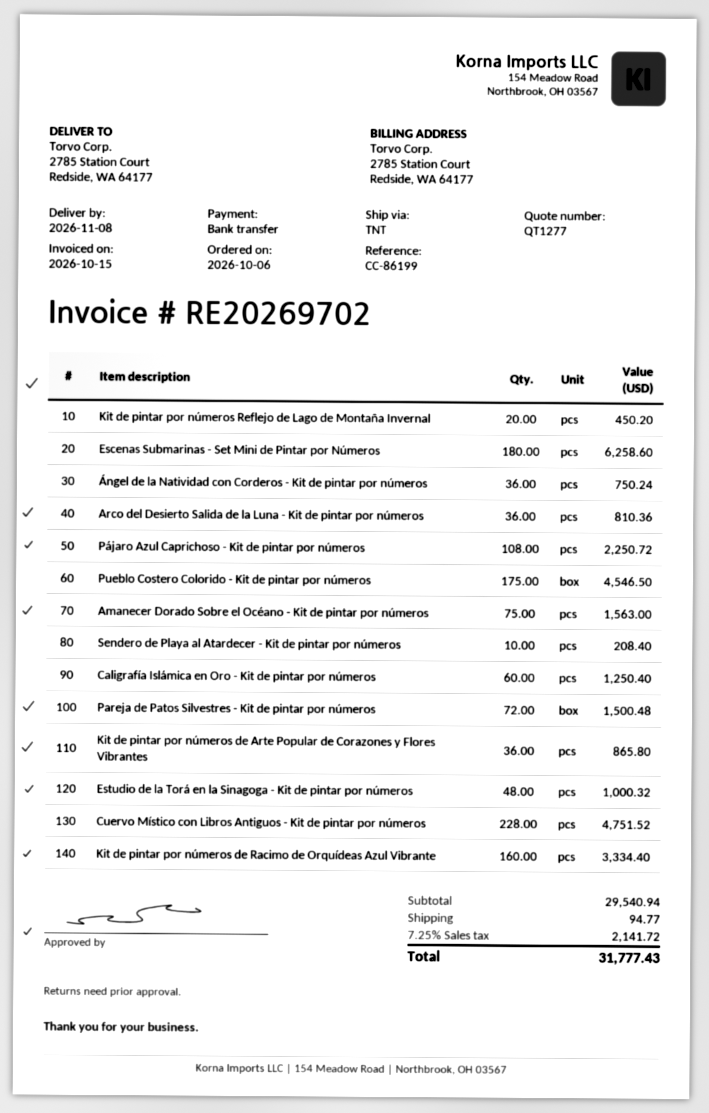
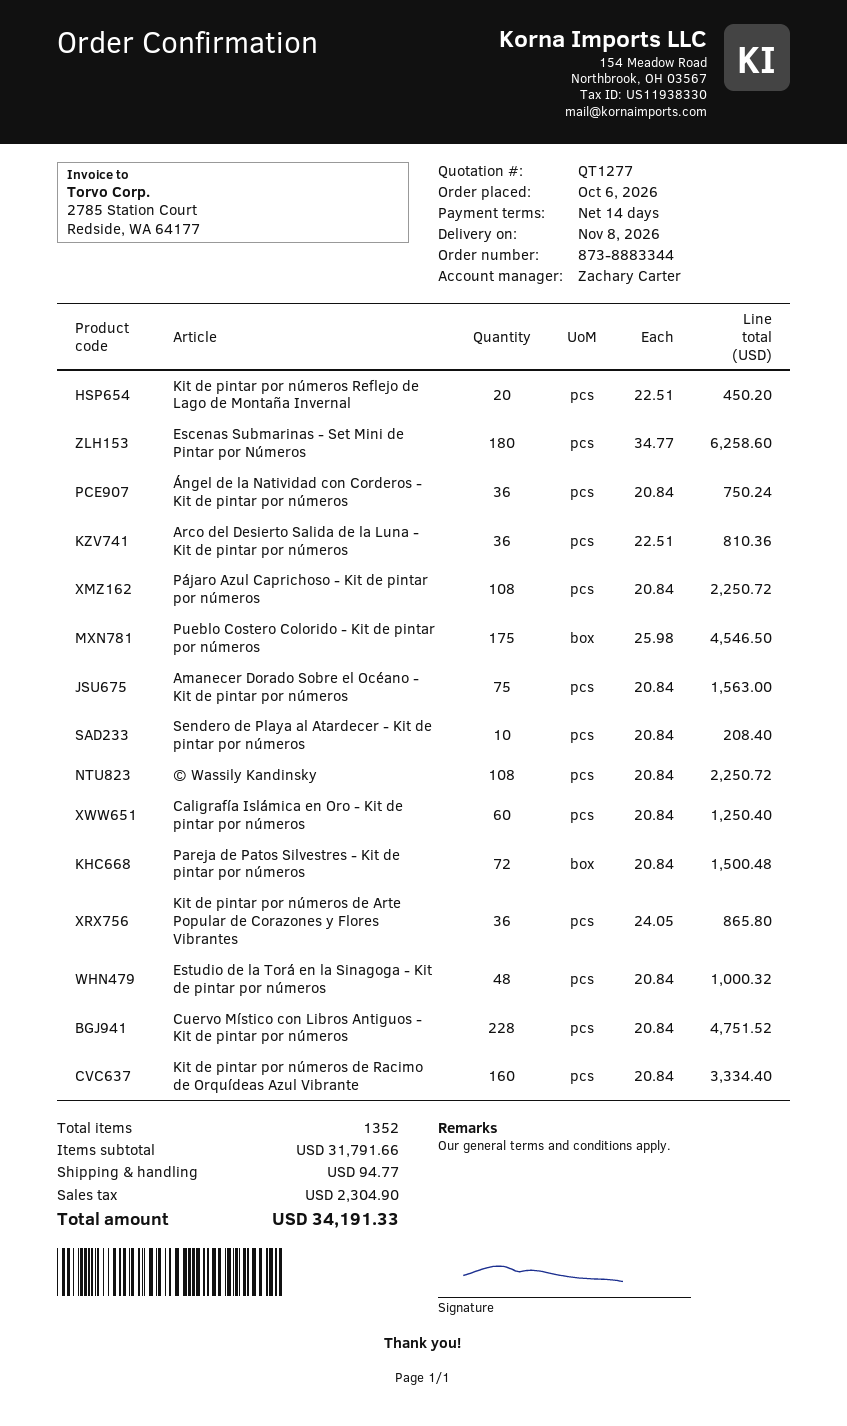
© Wassily Kandinsky: none -> 108 for 2250.72
subtotal: 29540.94 -> 31791.66
tax: 2141.72 -> 2304.90
total: 31777.43 -> 34191.33

